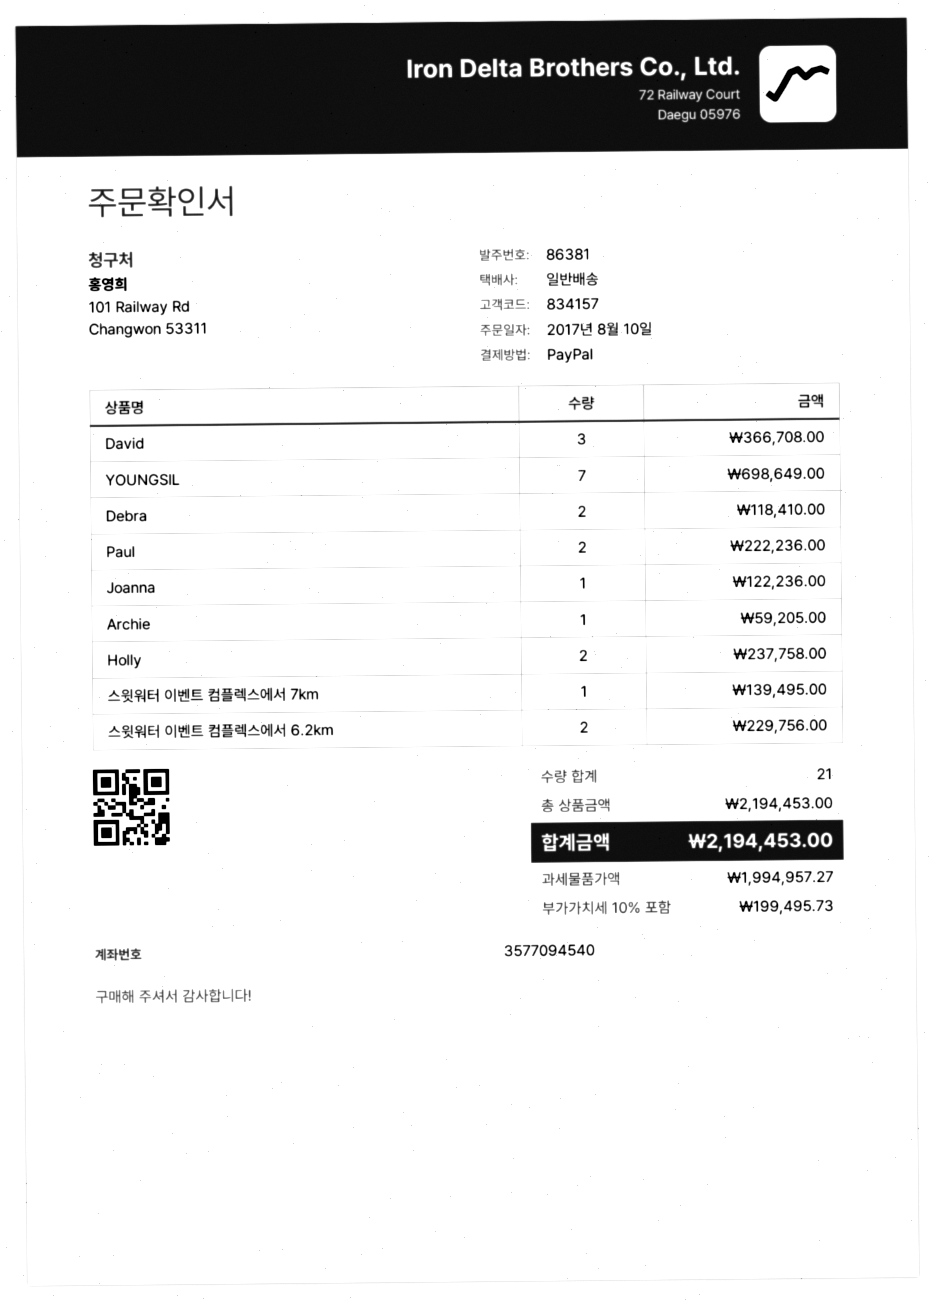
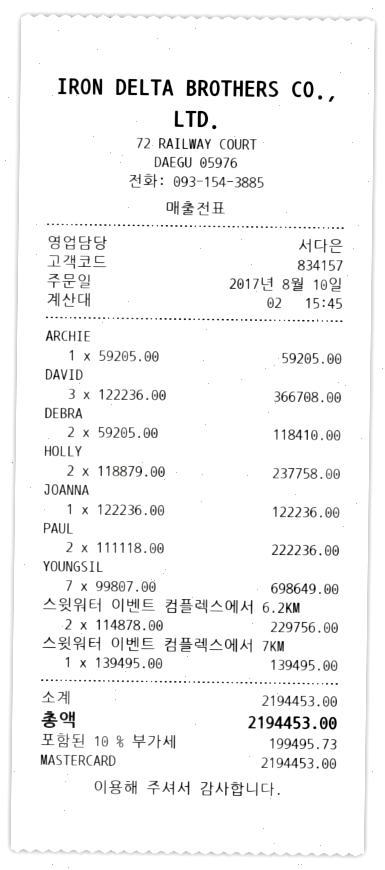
payment method: PayPal -> Mastercard

